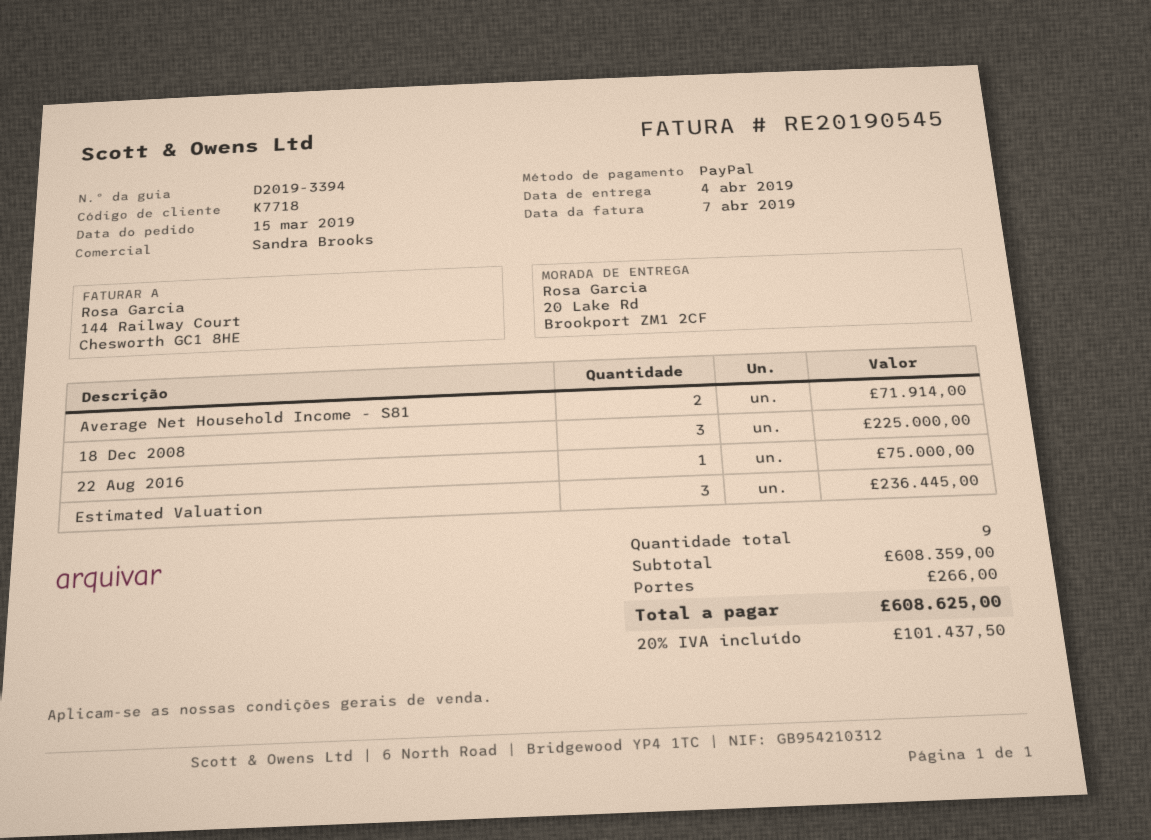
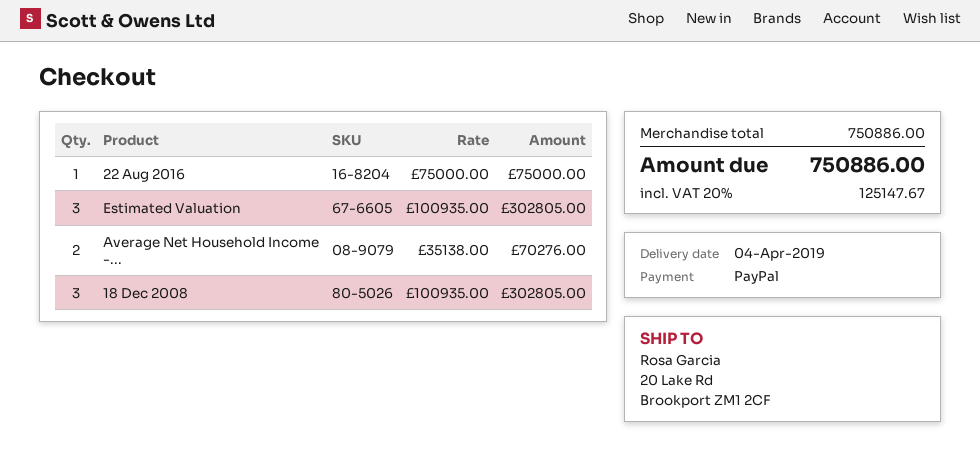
Average Net Household Income - S81: 2 for 71914.00 -> 2 for 70276.00
18 Dec 2008: 3 for 225000.00 -> 3 for 302805.00
Estimated Valuation: 3 for 236445.00 -> 3 for 302805.00
subtotal: 608359.00 -> 750886.00
shipping: 266.00 -> none
tax: 20% = 101437.50 -> 20% = 125147.67
total: 608625.00 -> 750886.00

